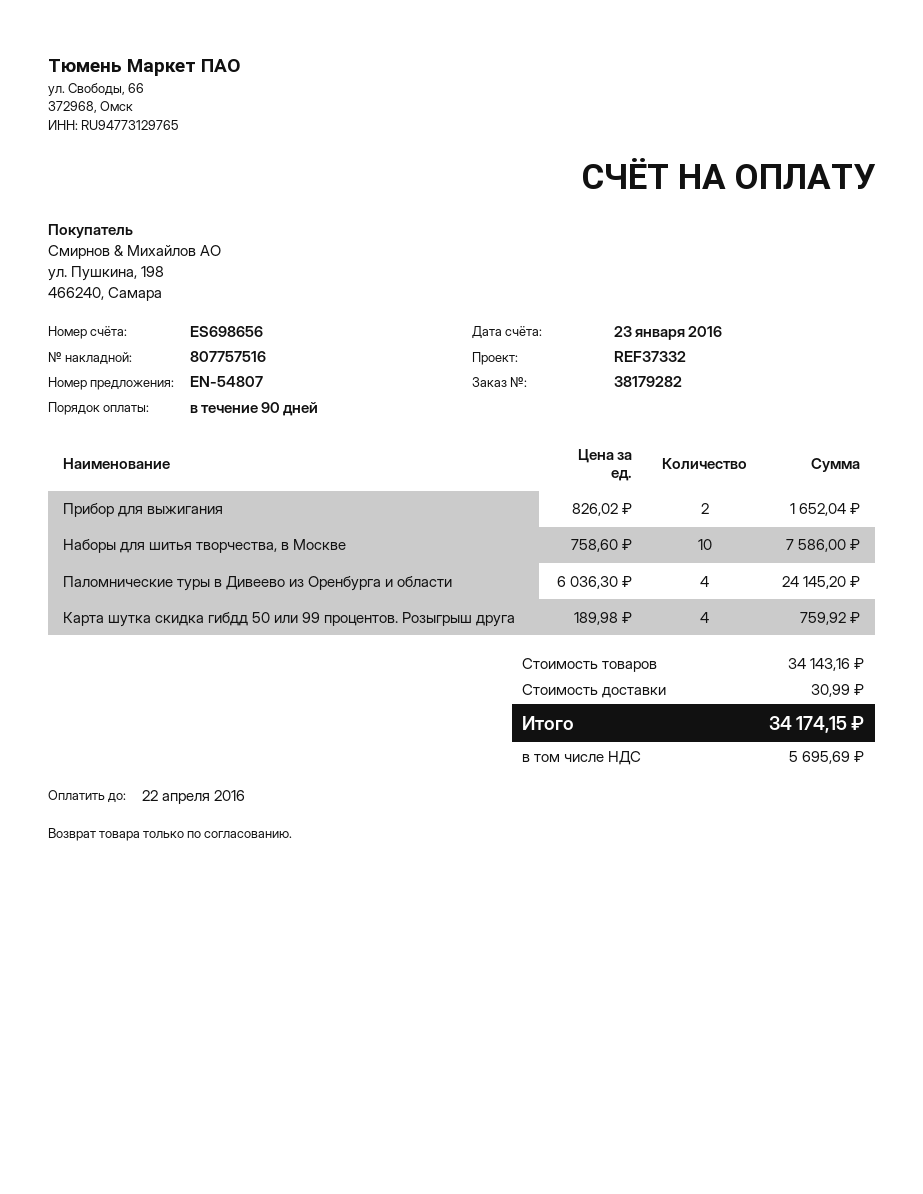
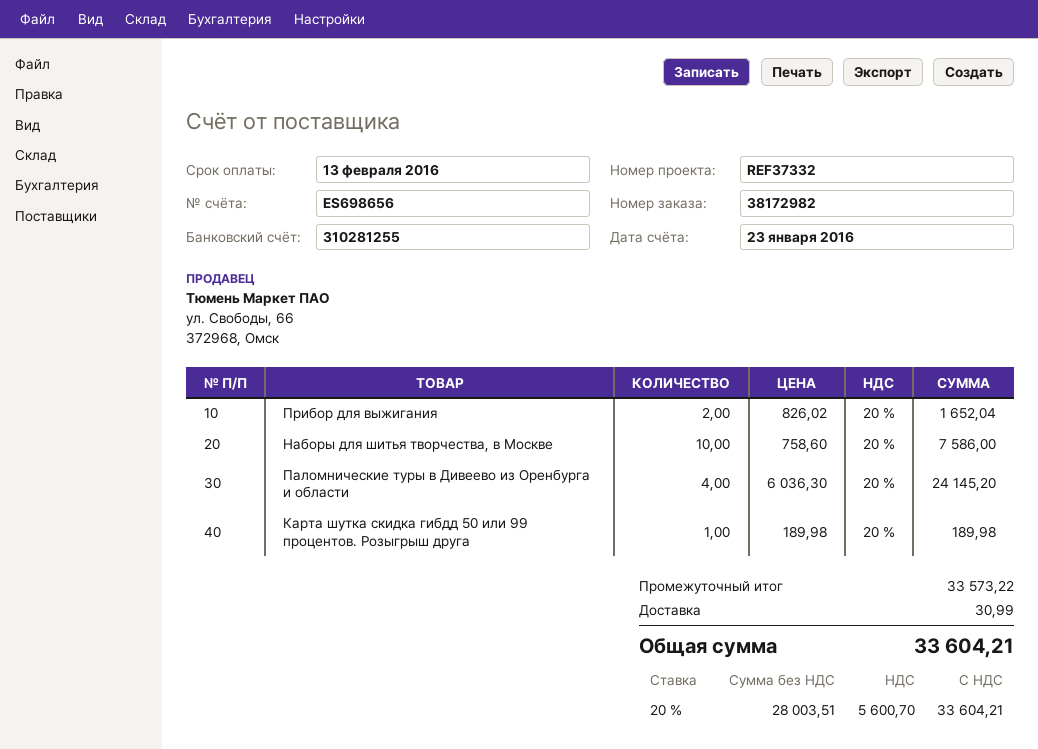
order number: 38179282 -> 38172982
due date: 2016-04-22 -> 2016-02-13
Карта шутка скидка гибдд 50 или 99 процентов. Розыгрыш друга: 4 x 189.98 = 759.92 -> 1 x 189.98 = 189.98
subtotal: 34143.16 -> 33573.22
tax: 5695.69 -> 5600.70
total: 34174.15 -> 33604.21

